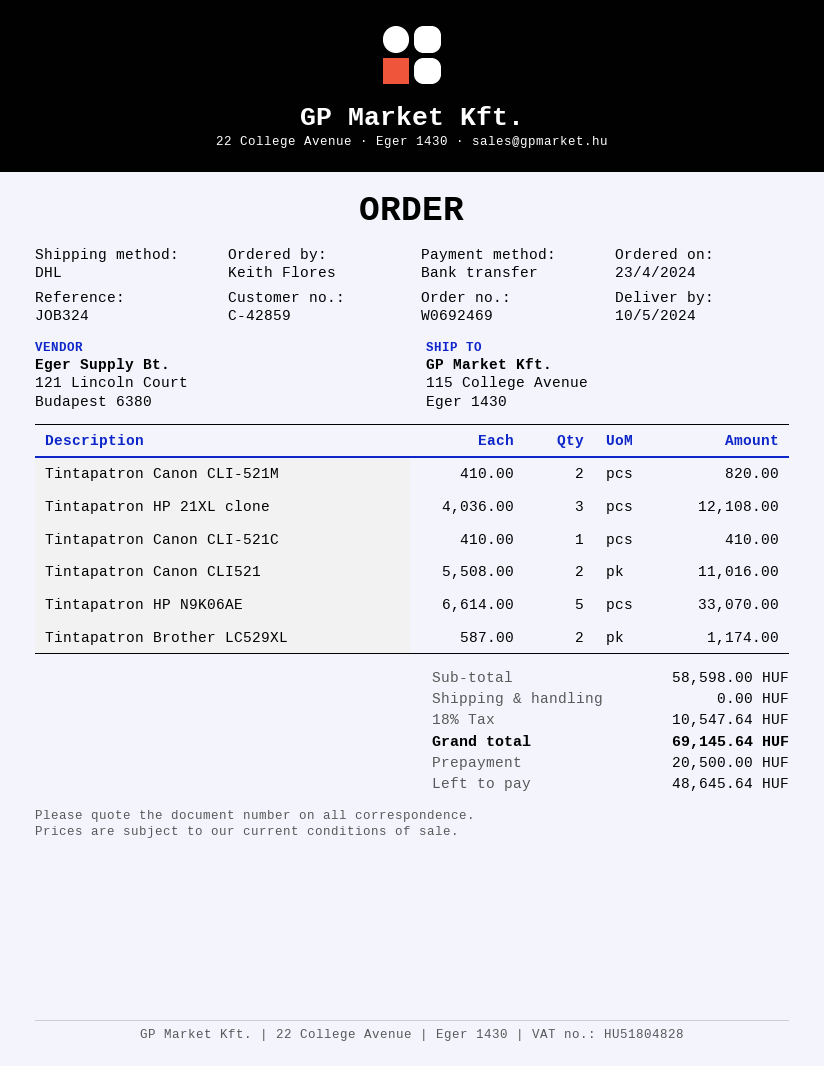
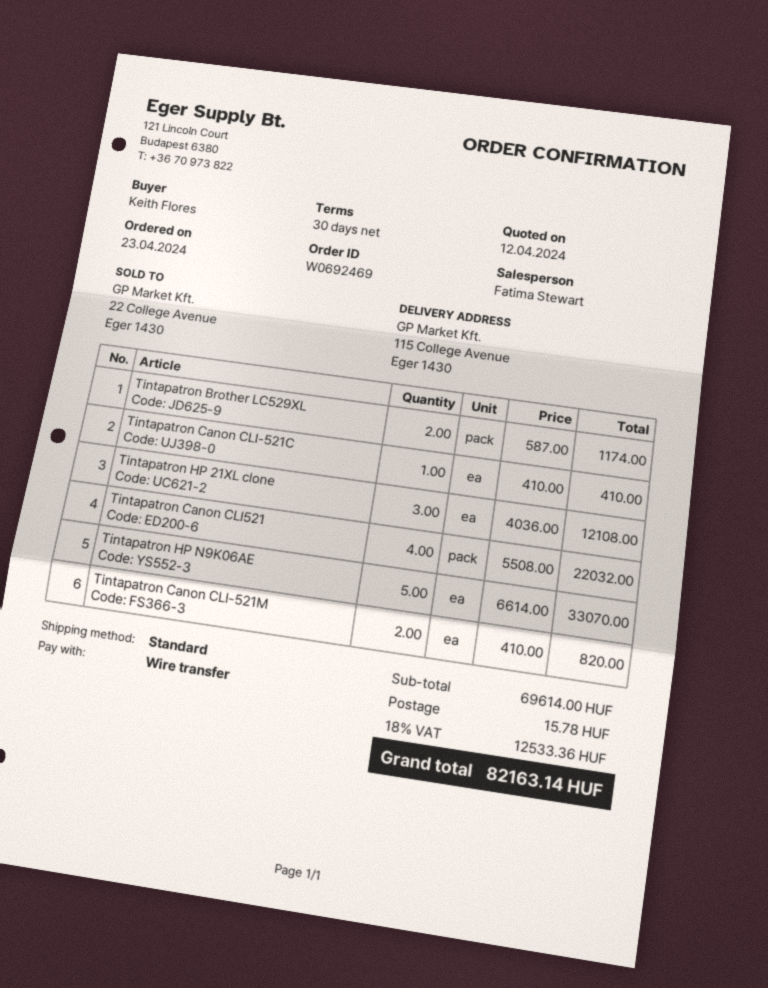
shipping method: DHL -> standard
Tintapatron Canon CLI521: 2 x 5508.00 = 11016.00 -> 4 x 5508.00 = 22032.00
subtotal: 58598.00 -> 69614.00
shipping: 0.00 -> 15.78
tax: 18% = 10547.64 -> 18% = 12533.36
total: 69145.64 -> 82163.14

